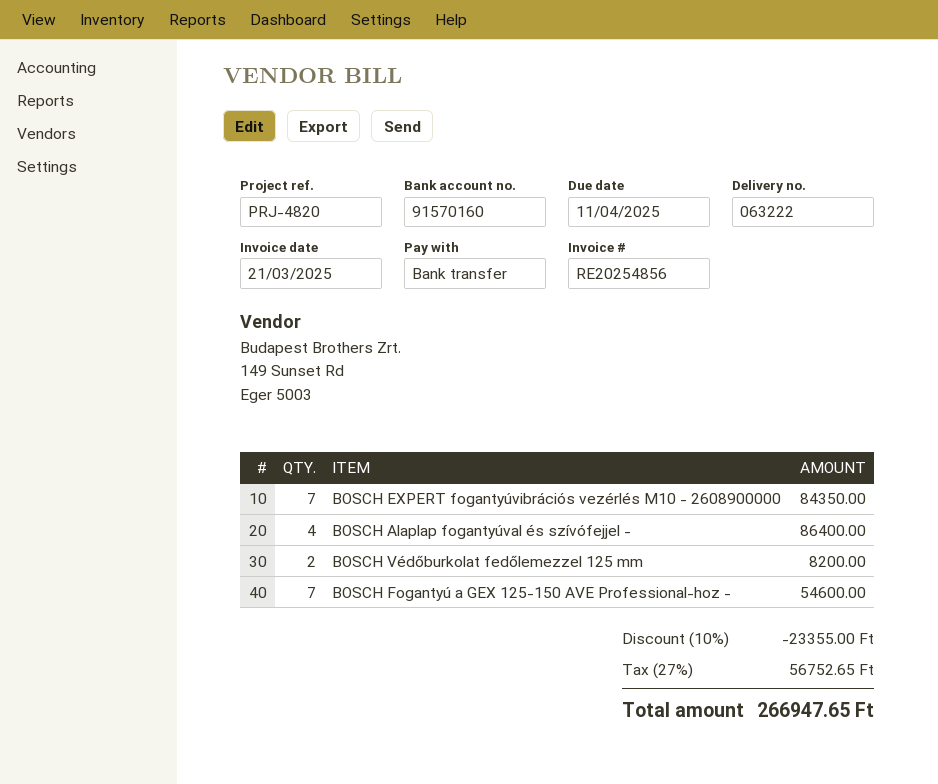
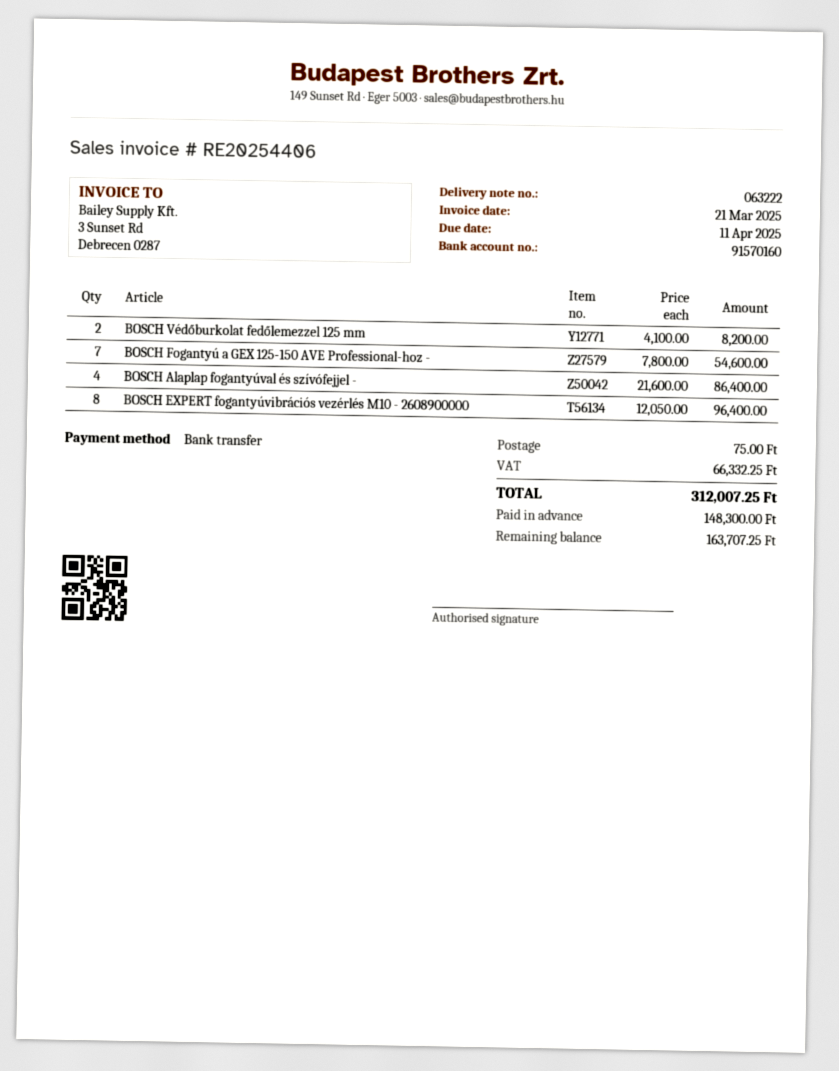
invoice number: RE20254856 -> RE20254406
BOSCH EXPERT fogantyúvibrációs vezérlés M10 - 2608900000: 7 for 84350.00 -> 8 for 96400.00
discount: 10% = 23355.00 -> none
shipping: none -> 75.00
tax: 56752.65 -> 66332.25
total: 266947.65 -> 312007.25

